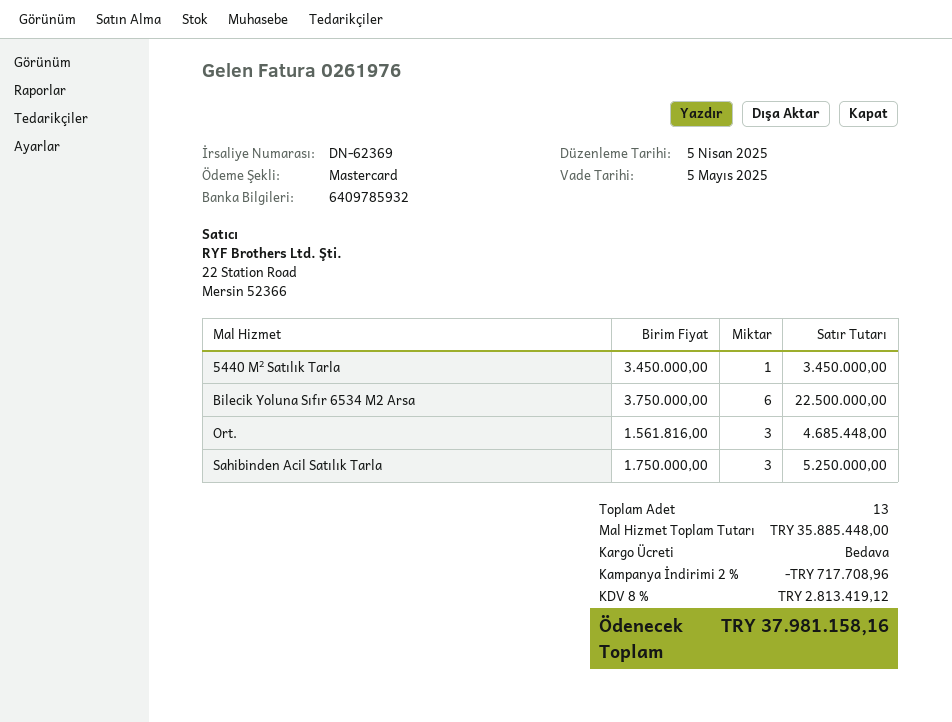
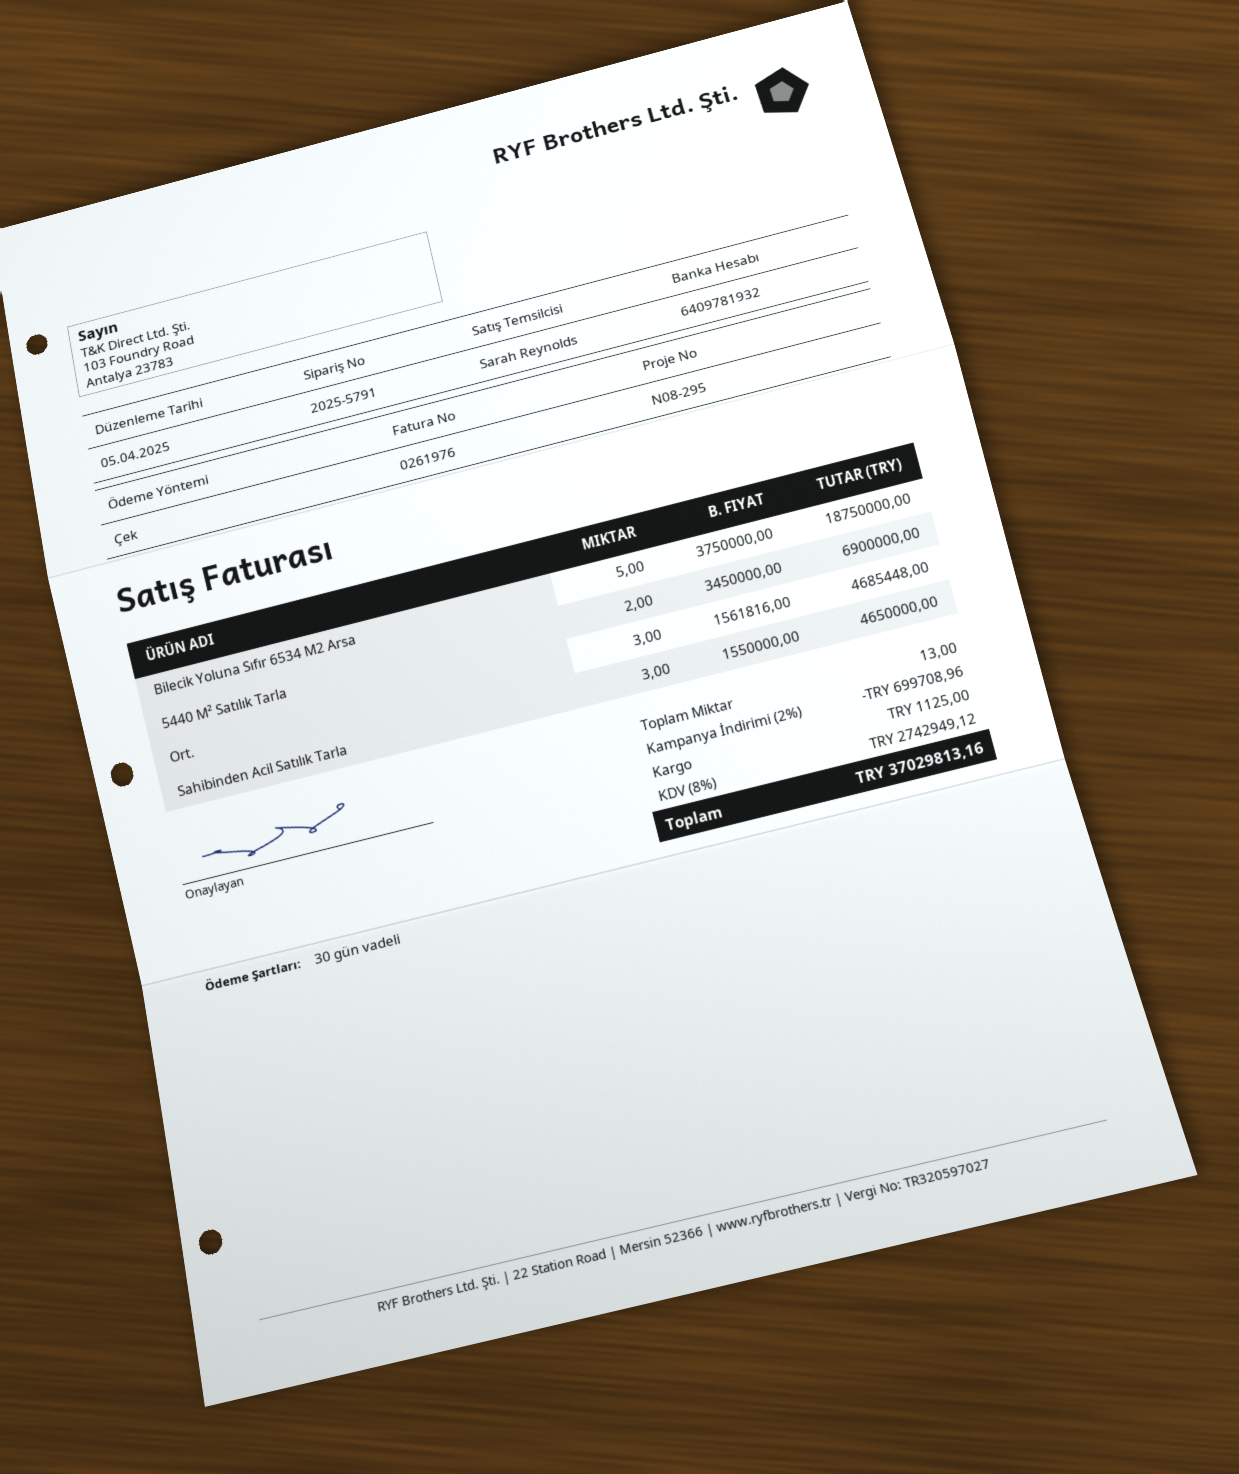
payment method: Mastercard -> cheque
bank account: 6409785932 -> 6409781932
5440 M² Satılık Tarla: 1 x 3450000.00 = 3450000.00 -> 2 x 3450000.00 = 6900000.00
Bilecik Yoluna Sıfır 6534 M2 Arsa: 6 x 3750000.00 = 22500000.00 -> 5 x 3750000.00 = 18750000.00
Sahibinden Acil Satılık Tarla: 3 x 1750000.00 = 5250000.00 -> 3 x 1550000.00 = 4650000.00
discount: 2% = 717708.96 -> 2% = 699708.96
shipping: 0.00 -> 1125.00
tax: 8% = 2813419.12 -> 8% = 2742949.12
total: 37981158.16 -> 37029813.16

